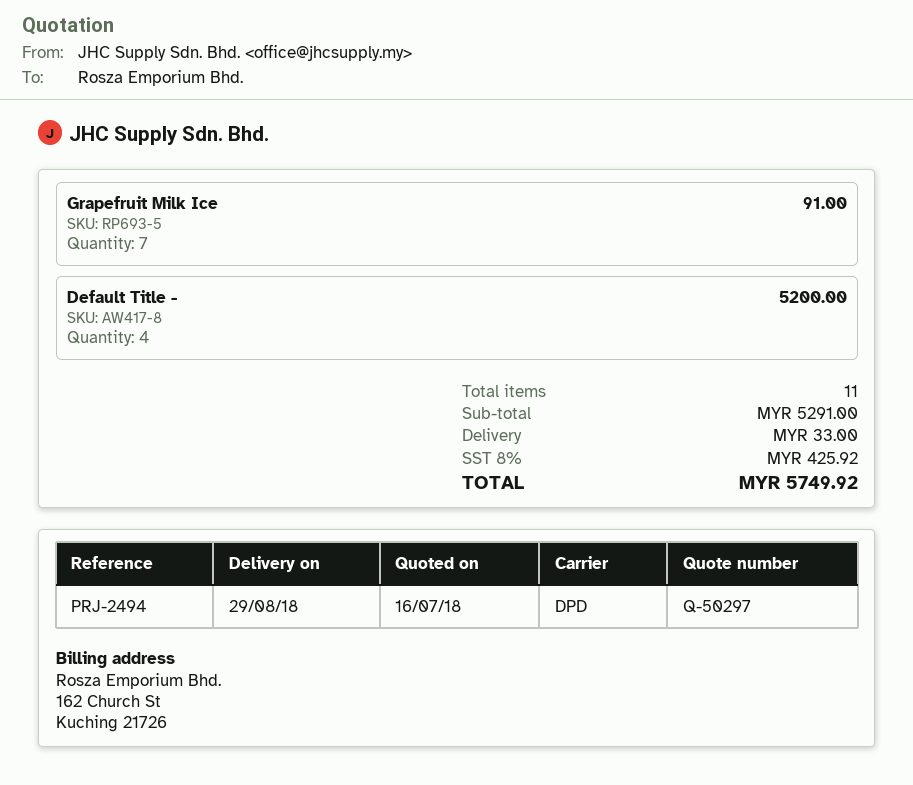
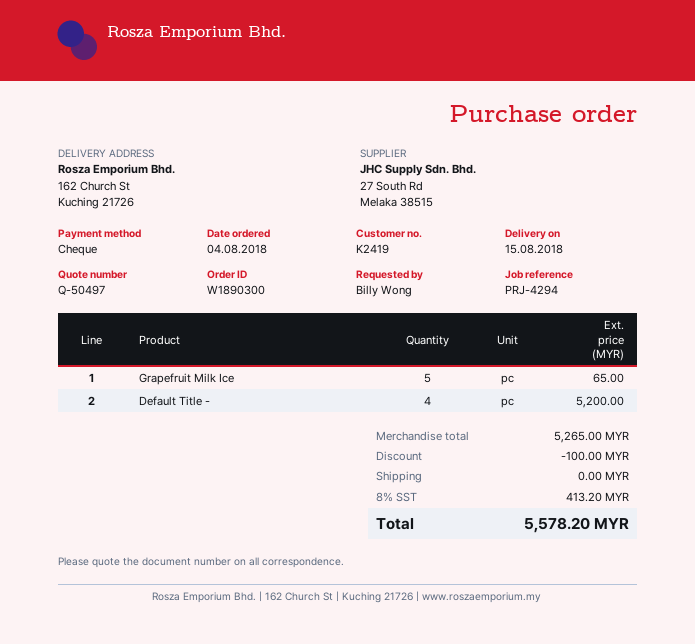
quote number: Q-50297 -> Q-50497
delivery date: 2018-08-29 -> 2018-08-15
reference: PRJ-2494 -> PRJ-4294
Grapefruit Milk Ice: 7 for 91.00 -> 5 for 65.00
subtotal: 5291.00 -> 5265.00
discount: none -> 100.00
shipping: 33.00 -> 0.00
tax: 8% = 425.92 -> 8% = 413.20
total: 5749.92 -> 5578.20

